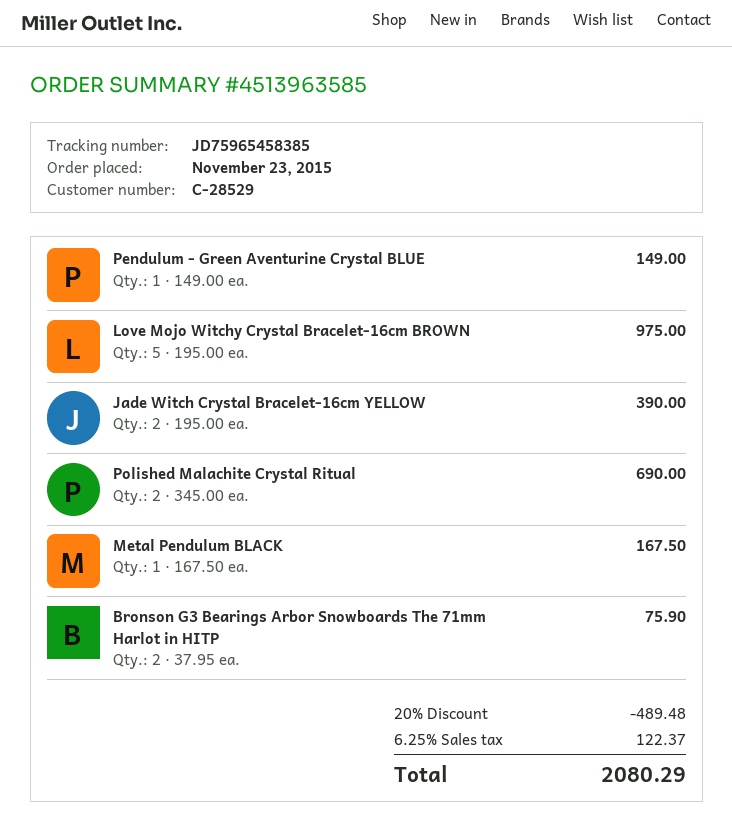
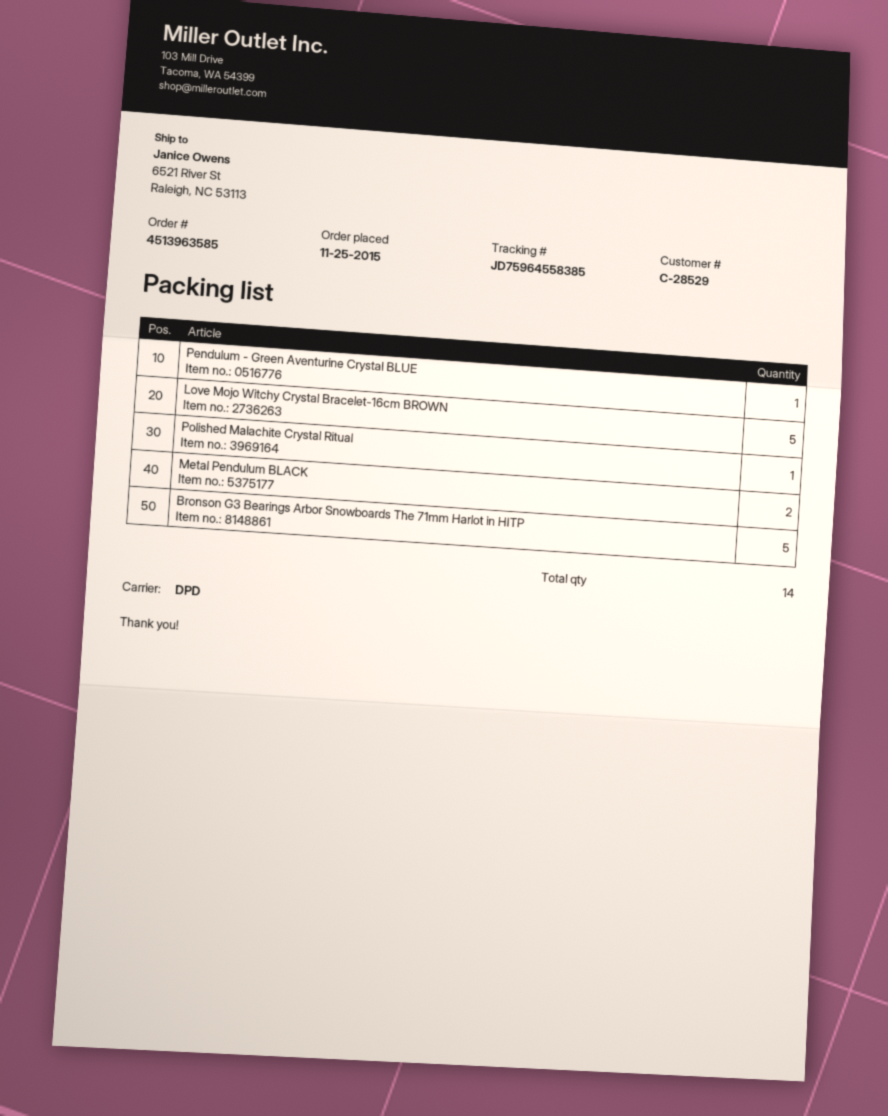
order date: 2015-11-23 -> 2015-11-25
tracking number: JD75965458385 -> JD75964558385
Jade Witch Crystal Bracelet-16cm YELLOW: 2 -> none
Polished Malachite Crystal Ritual: 2 -> 1
Metal Pendulum BLACK: 1 -> 2
Bronson G3 Bearings Arbor Snowboards The 71mm Harlot in HITP: 2 -> 5

